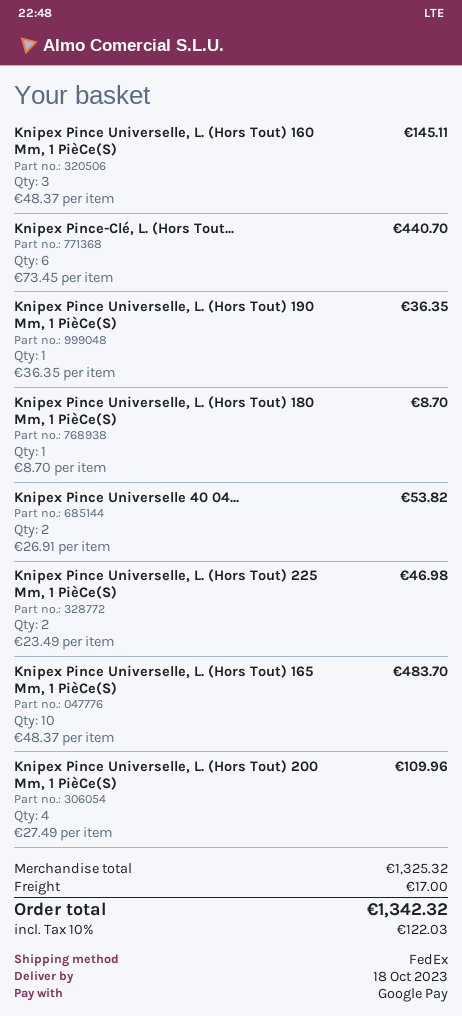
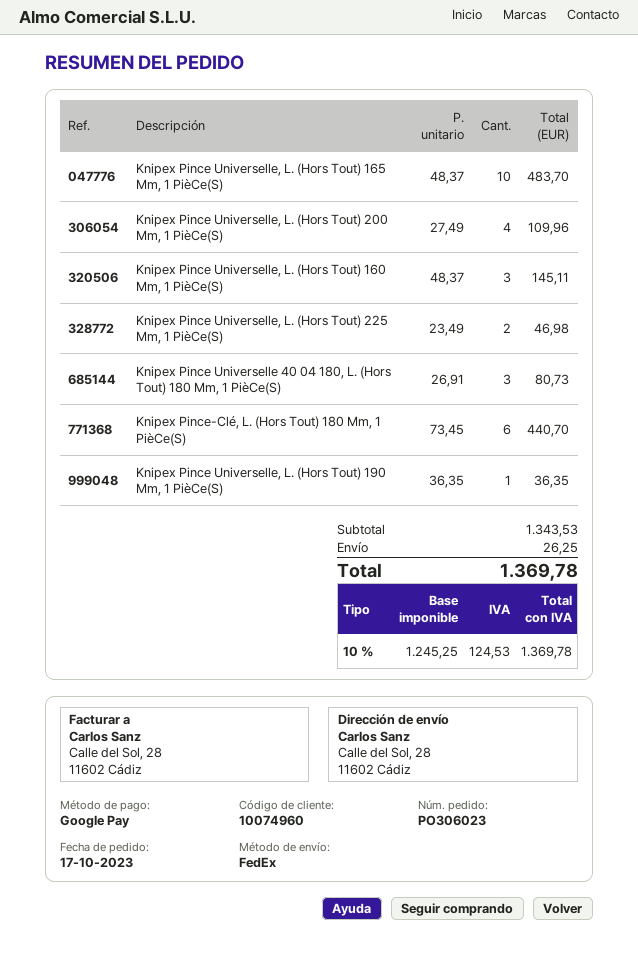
Knipex Pince Universelle, L. (Hors Tout) 180 Mm, 1 PièCe(S): 1 x 8.70 = 8.70 -> none
Knipex Pince Universelle 40 04...: 2 x 26.91 = 53.82 -> 3 x 26.91 = 80.73
subtotal: 1325.32 -> 1343.53
shipping: 17.00 -> 26.25
tax: 10% = 122.03 -> 10% = 124.53
total: 1342.32 -> 1369.78

